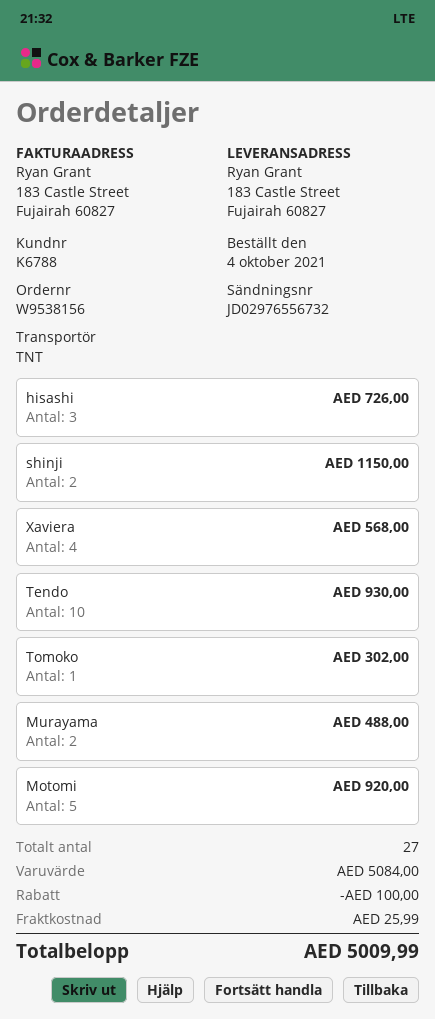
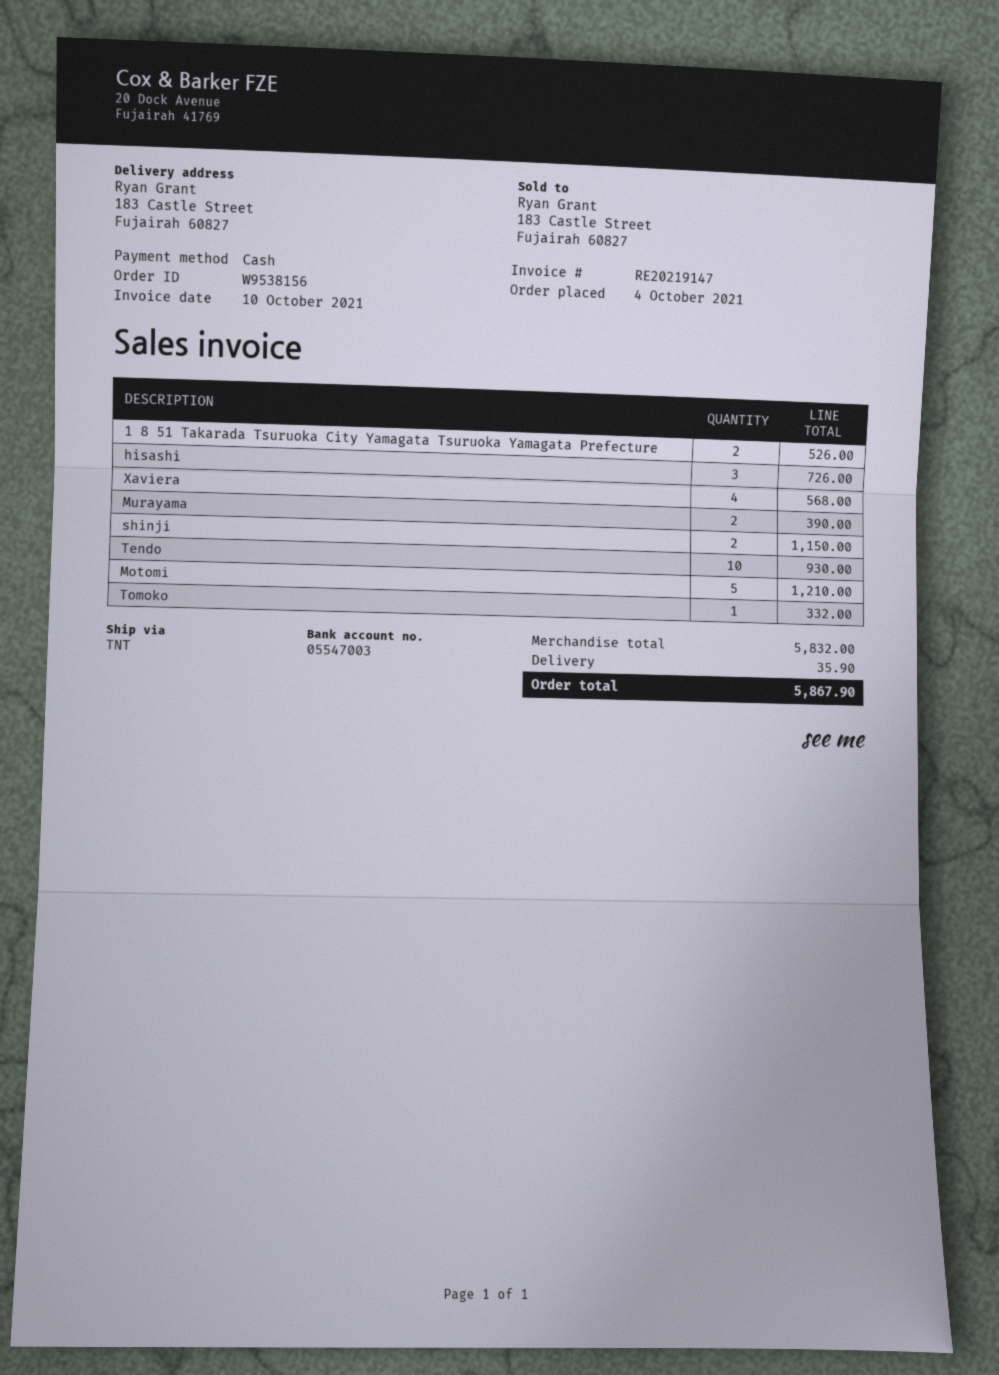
Tomoko: 1 for 302.00 -> 1 for 332.00
Murayama: 2 for 488.00 -> 2 for 390.00
Motomi: 5 for 920.00 -> 5 for 1210.00
1 8 51 Takarada Tsuruoka City Yamagata Tsuruoka Yamagata Prefecture: none -> 2 for 526.00
subtotal: 5084.00 -> 5832.00
discount: 100.00 -> none
shipping: 25.99 -> 35.90
total: 5009.99 -> 5867.90

